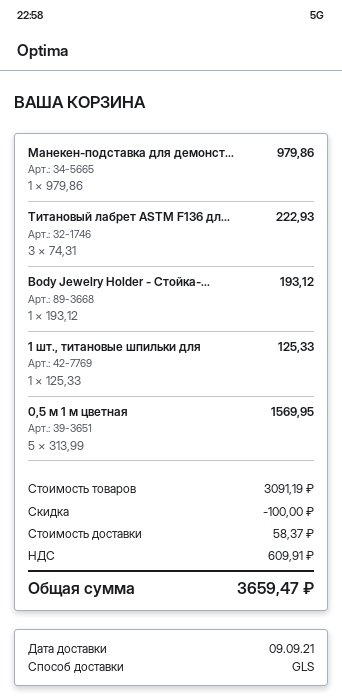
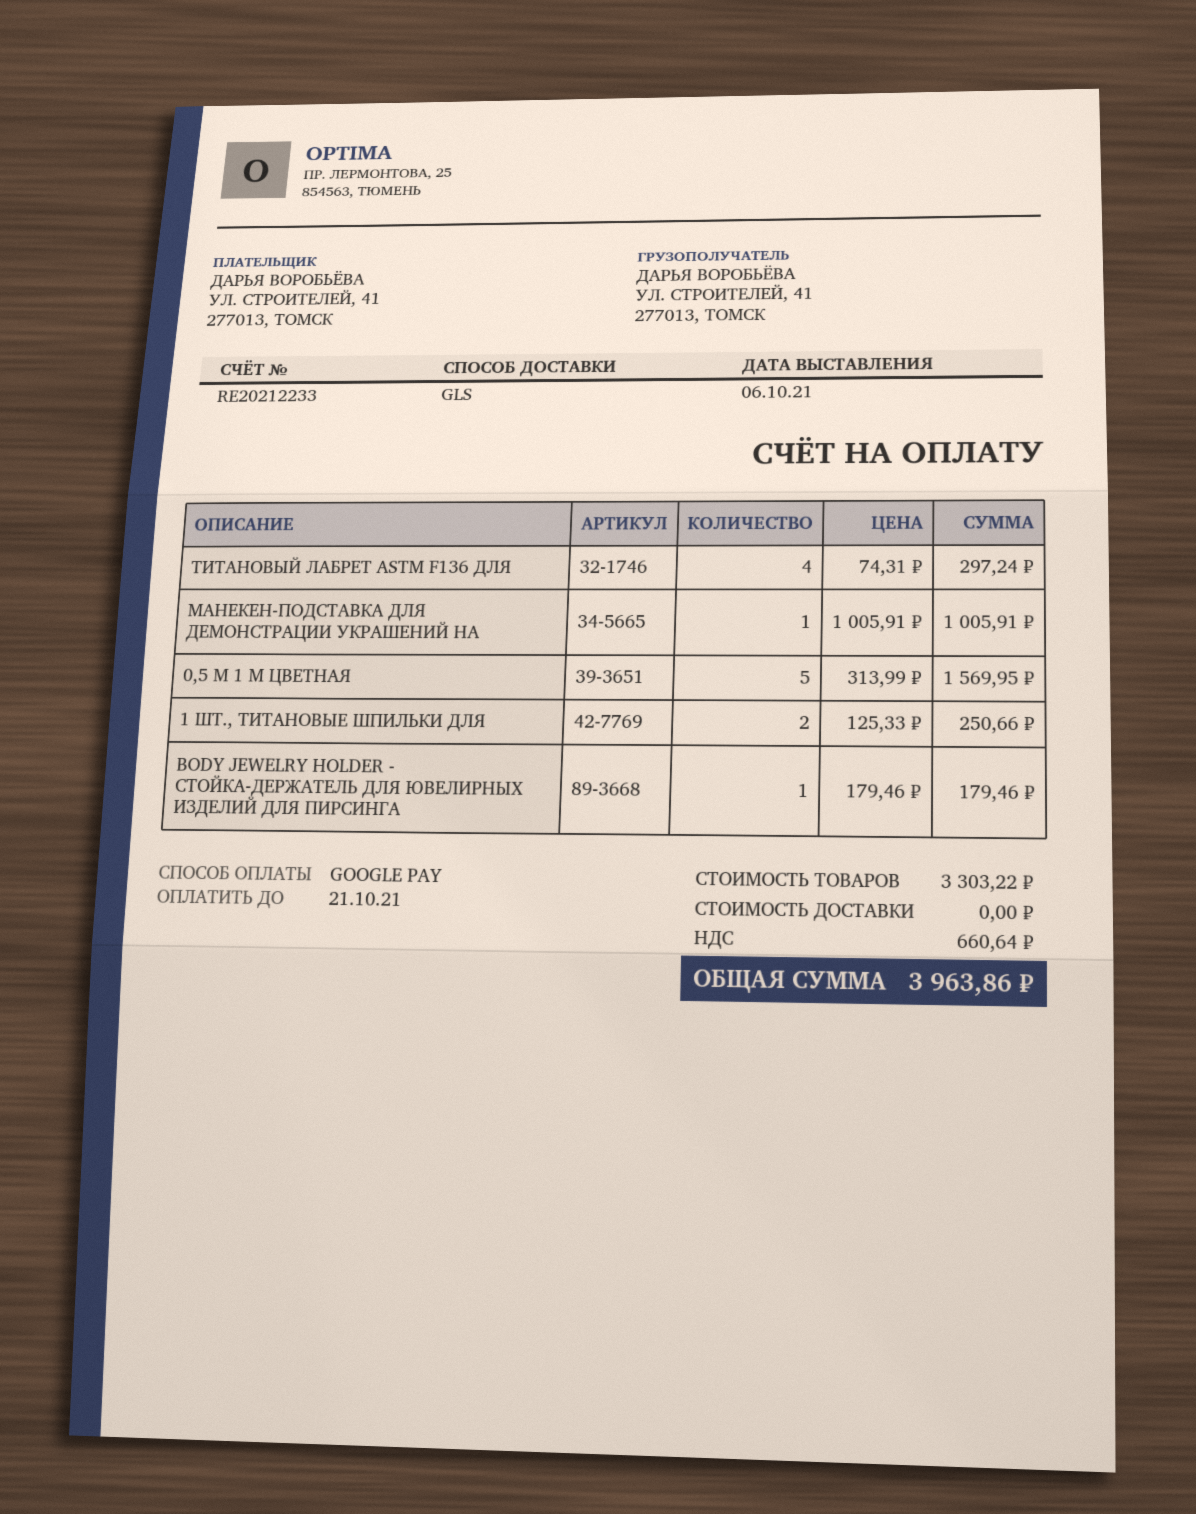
Манекен-подставка для демонст...: 1 x 979.86 = 979.86 -> 1 x 1005.91 = 1005.91
Титановый лабрет ASTM F136 дл...: 3 x 74.31 = 222.93 -> 4 x 74.31 = 297.24
Body Jewelry Holder - Стойка-...: 1 x 193.12 = 193.12 -> 1 x 179.46 = 179.46
1 шт., титановые шпильки для: 1 x 125.33 = 125.33 -> 2 x 125.33 = 250.66
subtotal: 3091.19 -> 3303.22
discount: 100.00 -> none
shipping: 58.37 -> 0.00
tax: 609.91 -> 660.64
total: 3659.47 -> 3963.86

